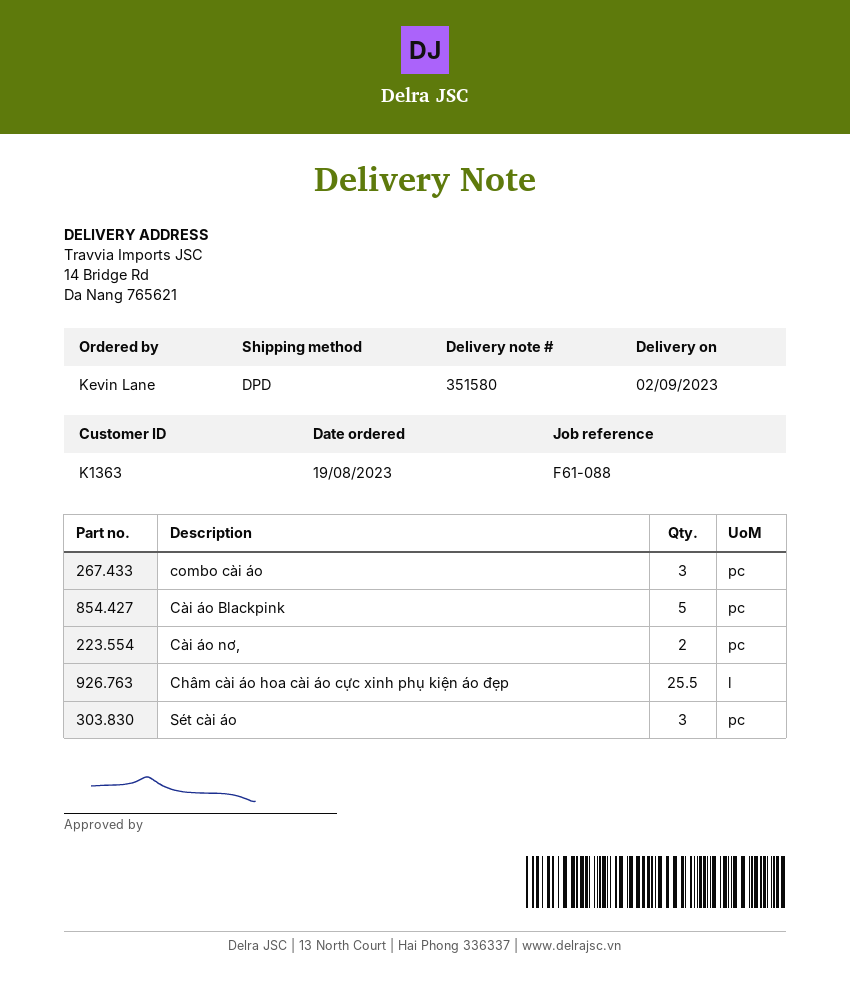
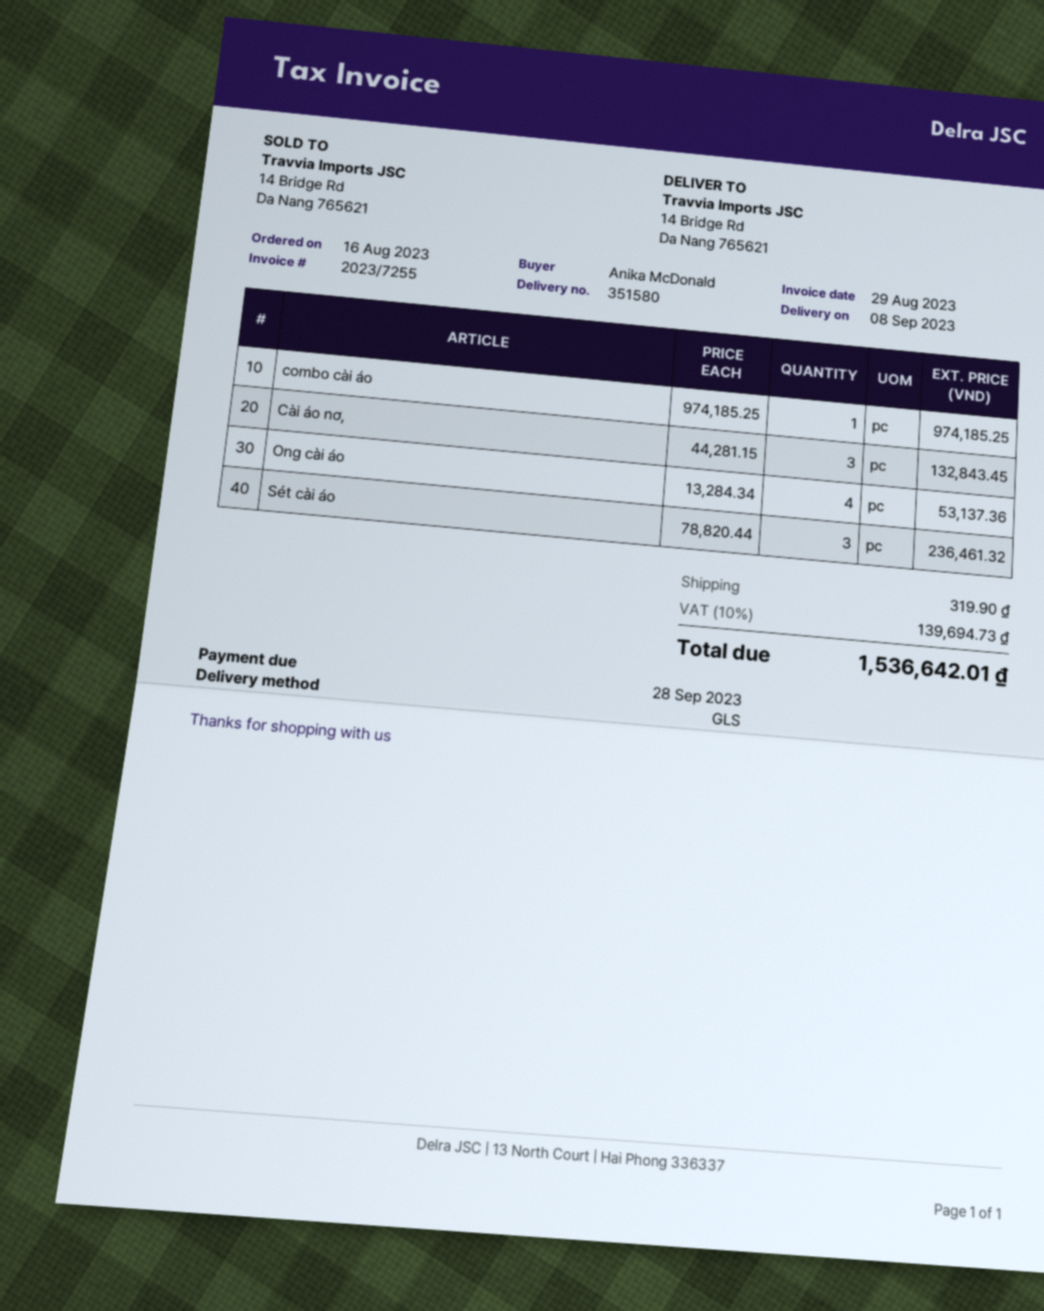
order date: 2023-08-19 -> 2023-08-16
delivery date: 2023-09-02 -> 2023-09-08
ordered by: Kevin Lane -> Anika McDonald
shipping method: DPD -> GLS
combo cài áo: 3 -> 1
Cài áo Blackpink: 5 -> none
Cài áo nơ,: 2 -> 3
Châm cài áo hoa cài áo cực xinh phụ kiện áo đẹp: 25.5 -> none
Ong cài áo: none -> 4

